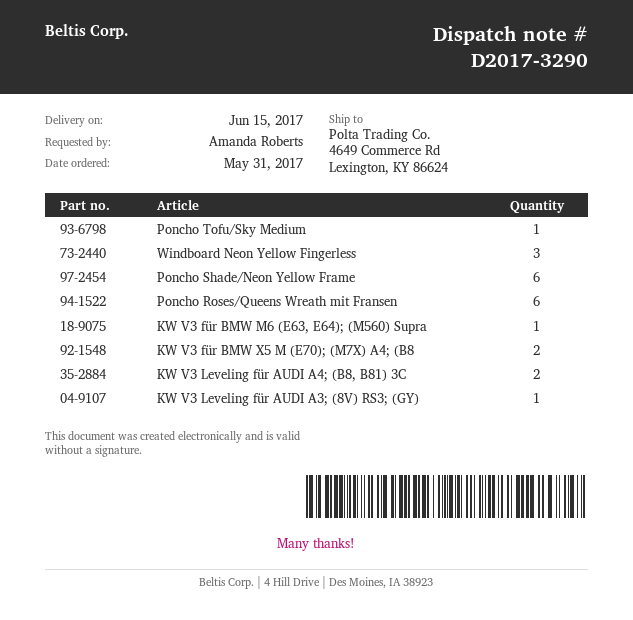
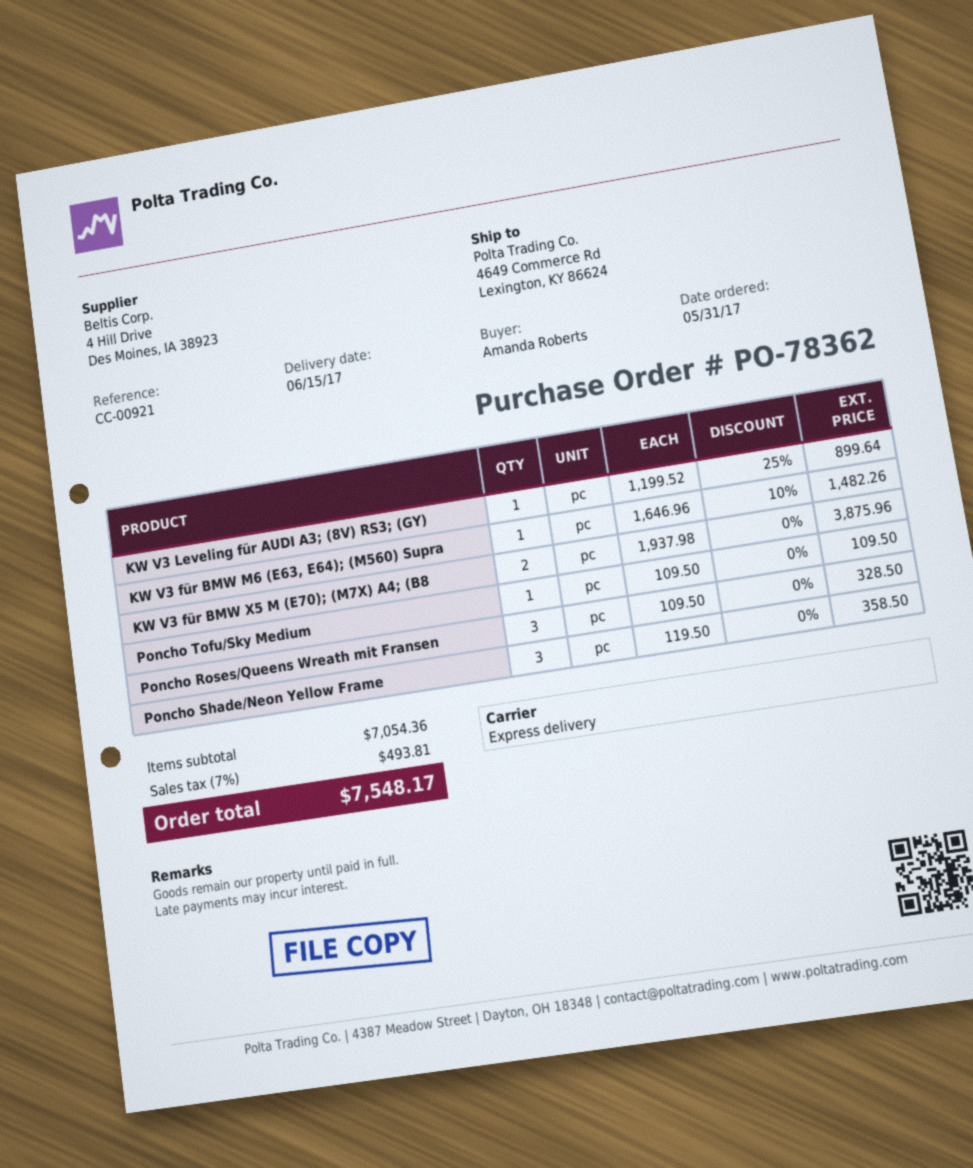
Windboard Neon Yellow Fingerless: 3 -> none
Poncho Shade/Neon Yellow Frame: 6 -> 3
Poncho Roses/Queens Wreath mit Fransen: 6 -> 3
KW V3 Leveling für AUDI A4; (B8, B81) 3C: 2 -> none

